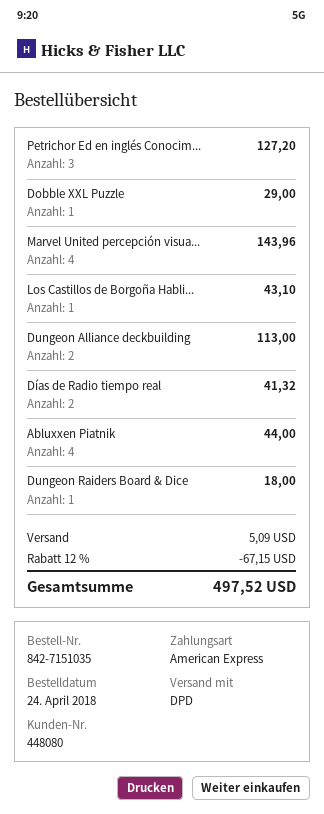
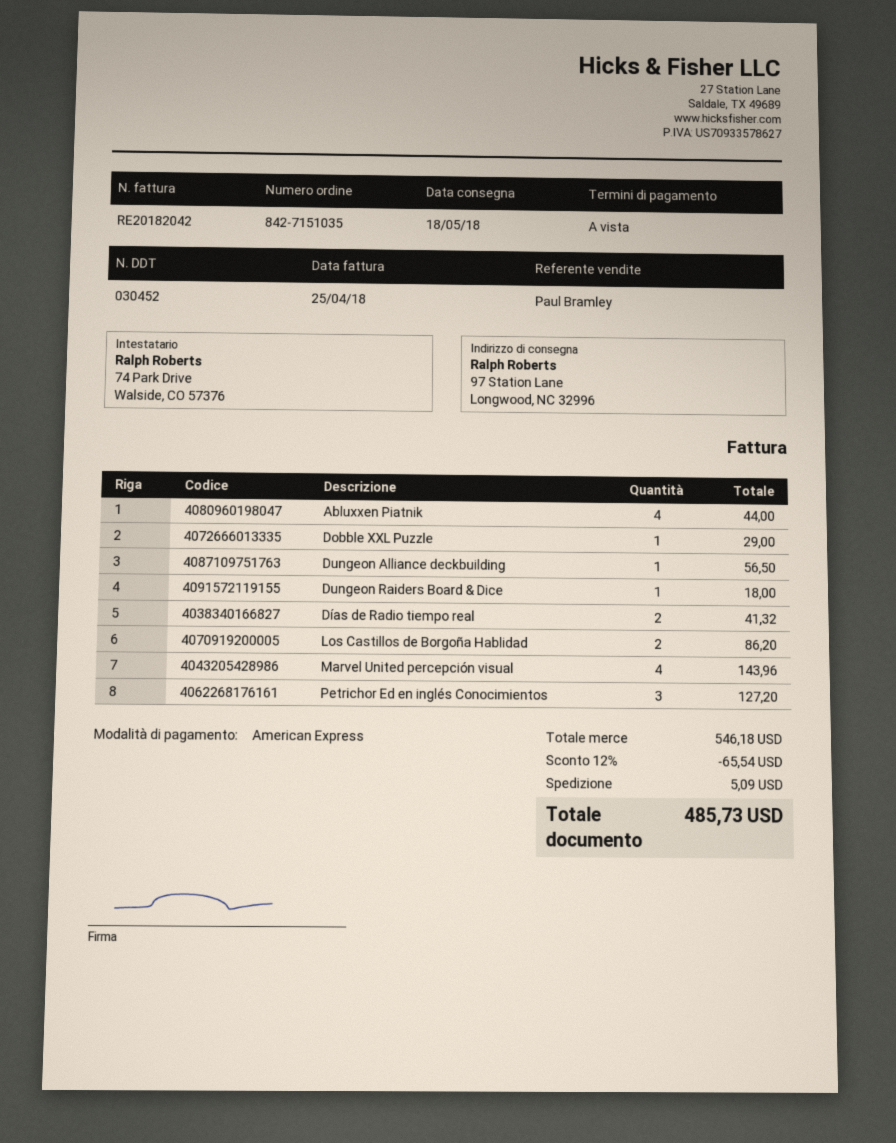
Los Castillos de Borgoña Habli...: 1 for 43.10 -> 2 for 86.20
Dungeon Alliance deckbuilding: 2 for 113.00 -> 1 for 56.50
discount: 12% = 67.15 -> 12% = 65.54
total: 497.52 -> 485.73

